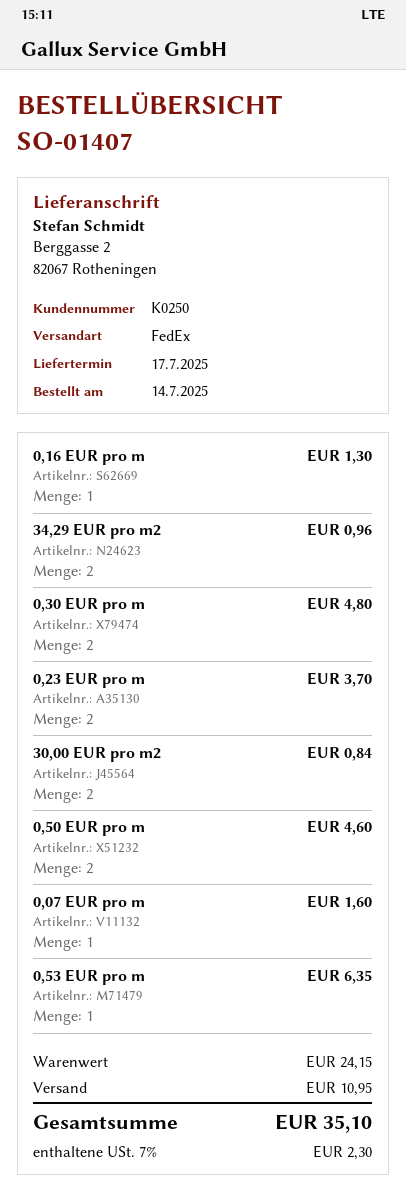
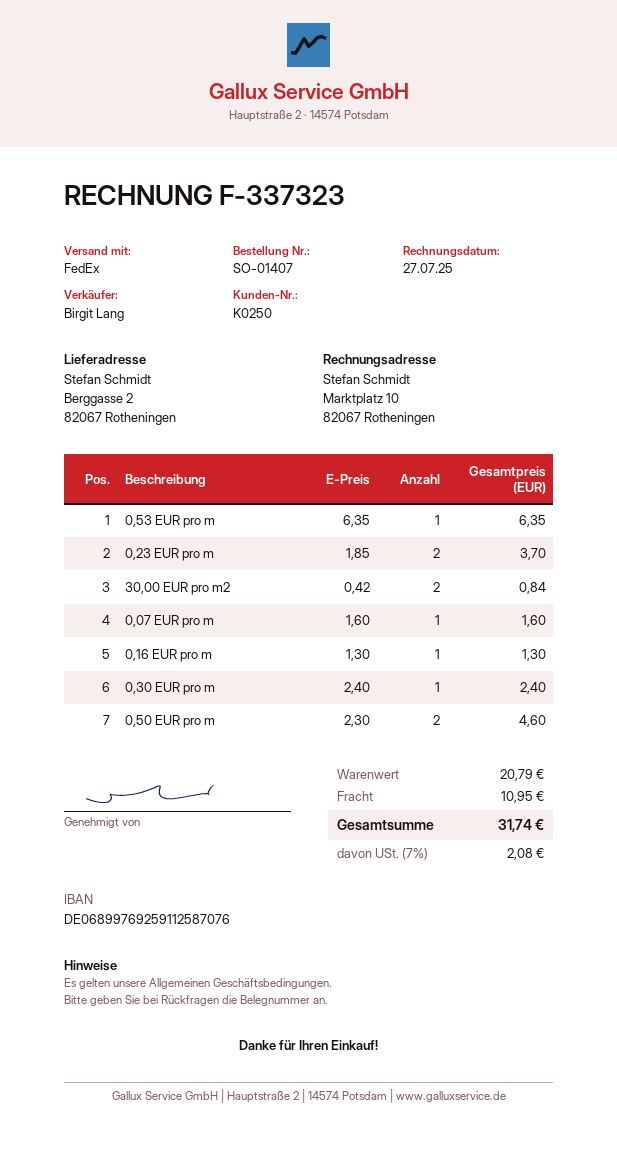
34,29 EUR pro m2: 2 for 0.96 -> none
0,30 EUR pro m: 2 for 4.80 -> 1 for 2.40
subtotal: 24.15 -> 20.79
tax: 7% = 2.30 -> 7% = 2.08
total: 35.10 -> 31.74

